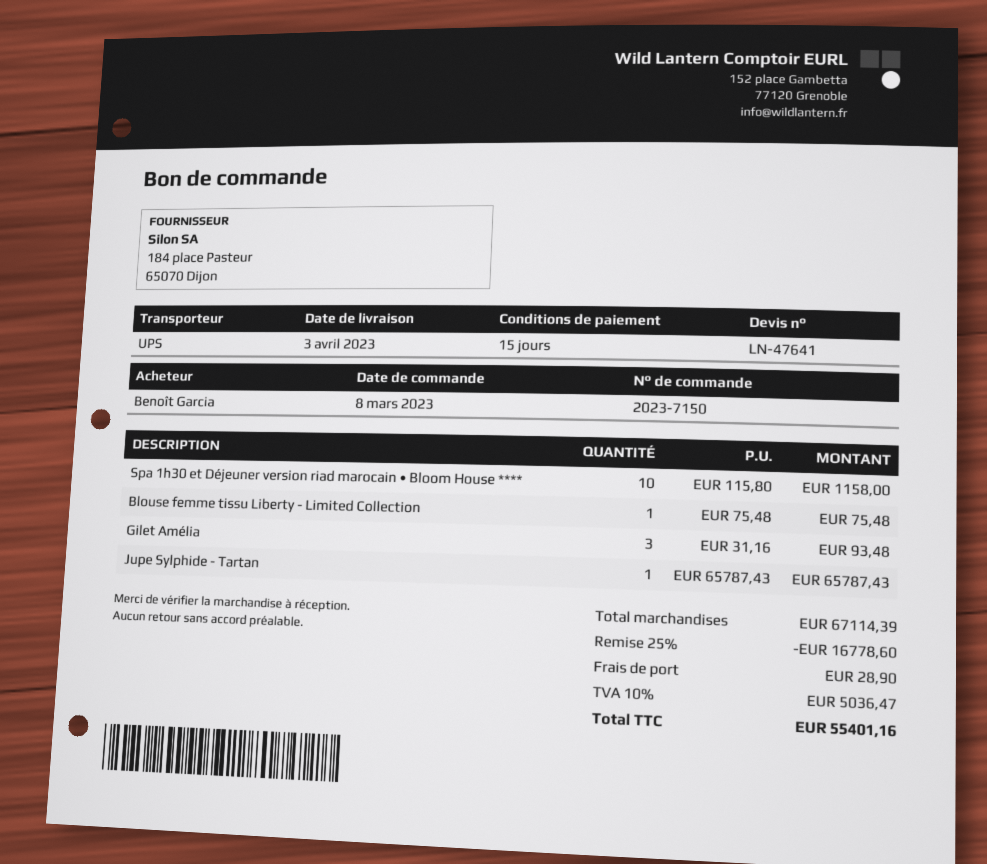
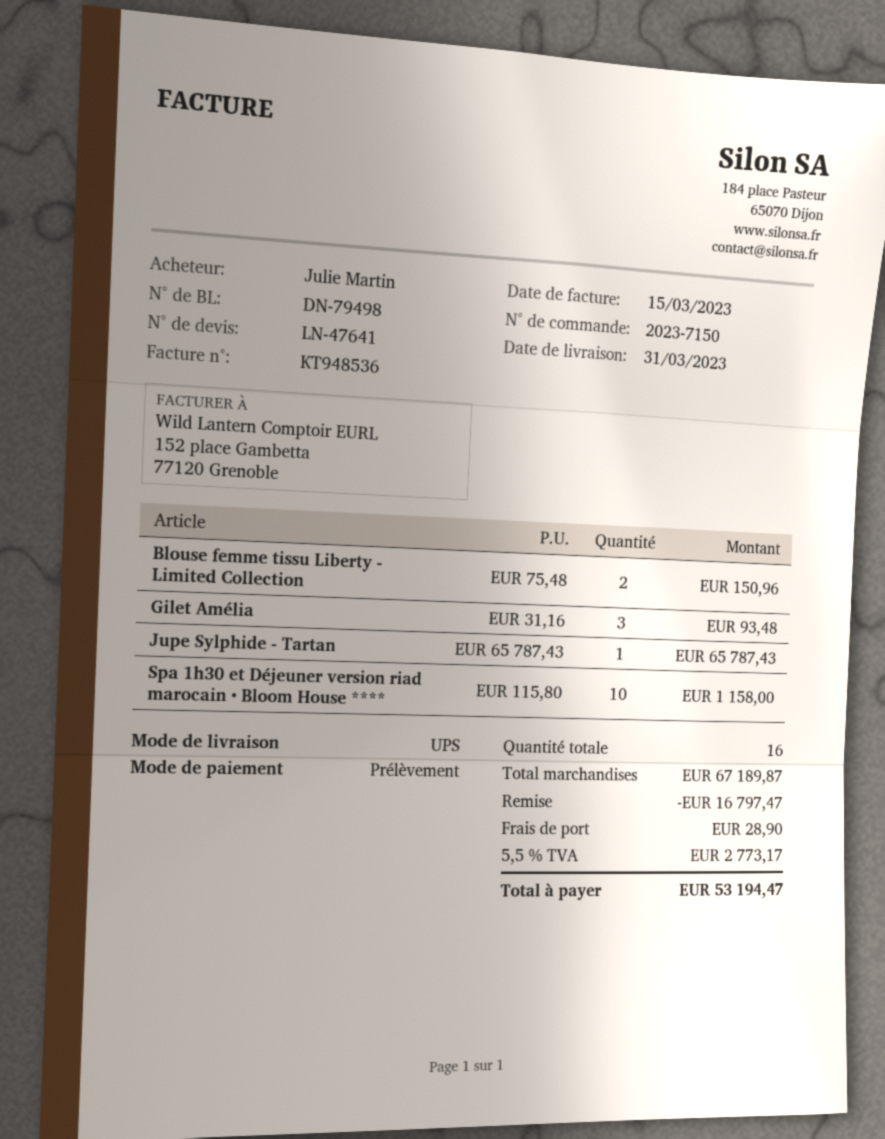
delivery date: 2023-04-03 -> 2023-03-31
ordered by: Benoît Garcia -> Julie Martin
Blouse femme tissu Liberty - Limited Collection: 1 x 75.48 = 75.48 -> 2 x 75.48 = 150.96
subtotal: 67114.39 -> 67189.87
discount: 16778.60 -> 16797.47
tax: 10% = 5036.47 -> 5.5% = 2773.17
total: 55401.16 -> 53194.47

